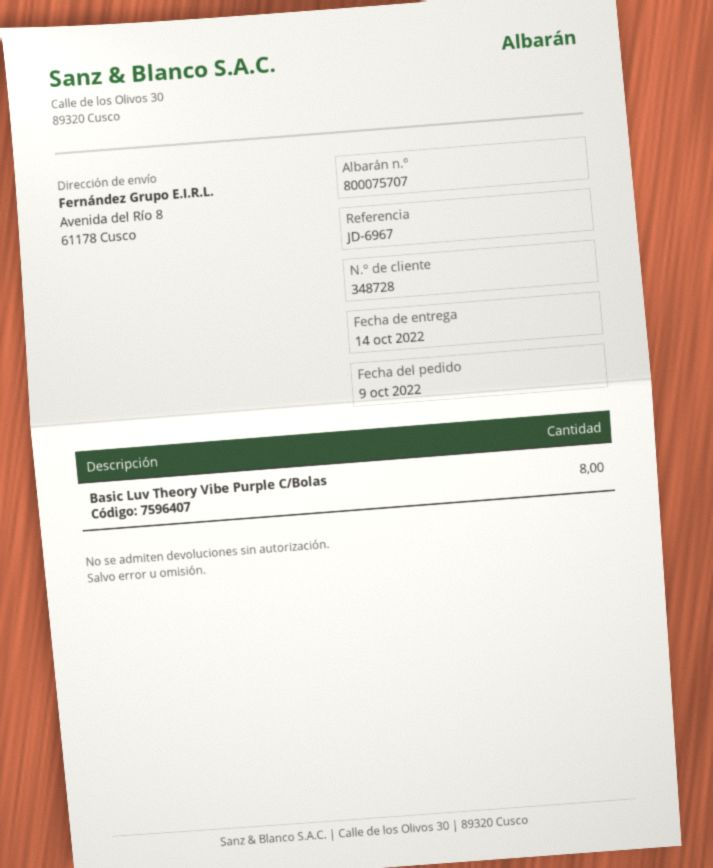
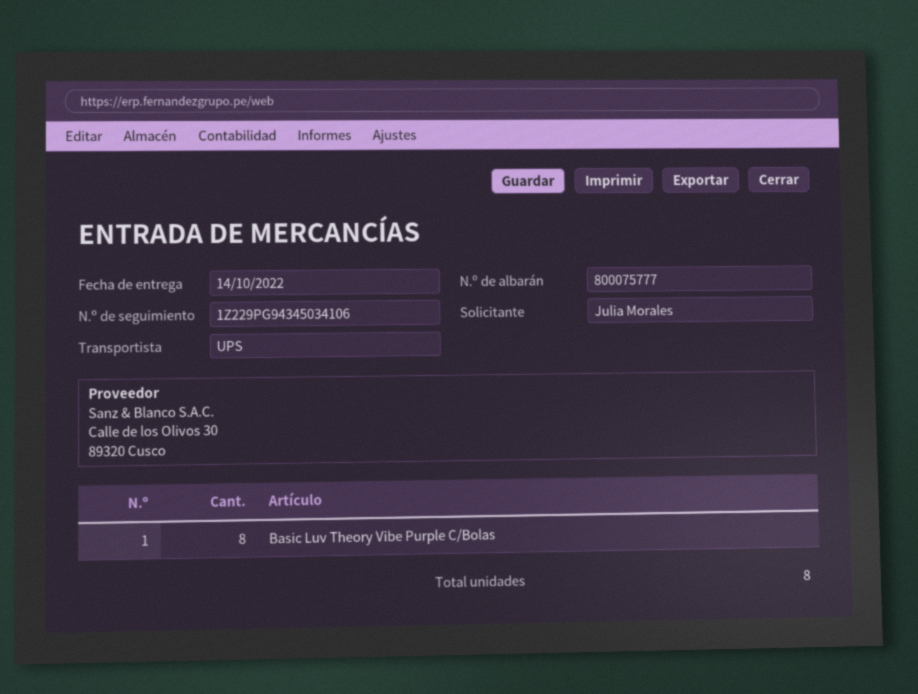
delivery note number: 800075707 -> 800075777

